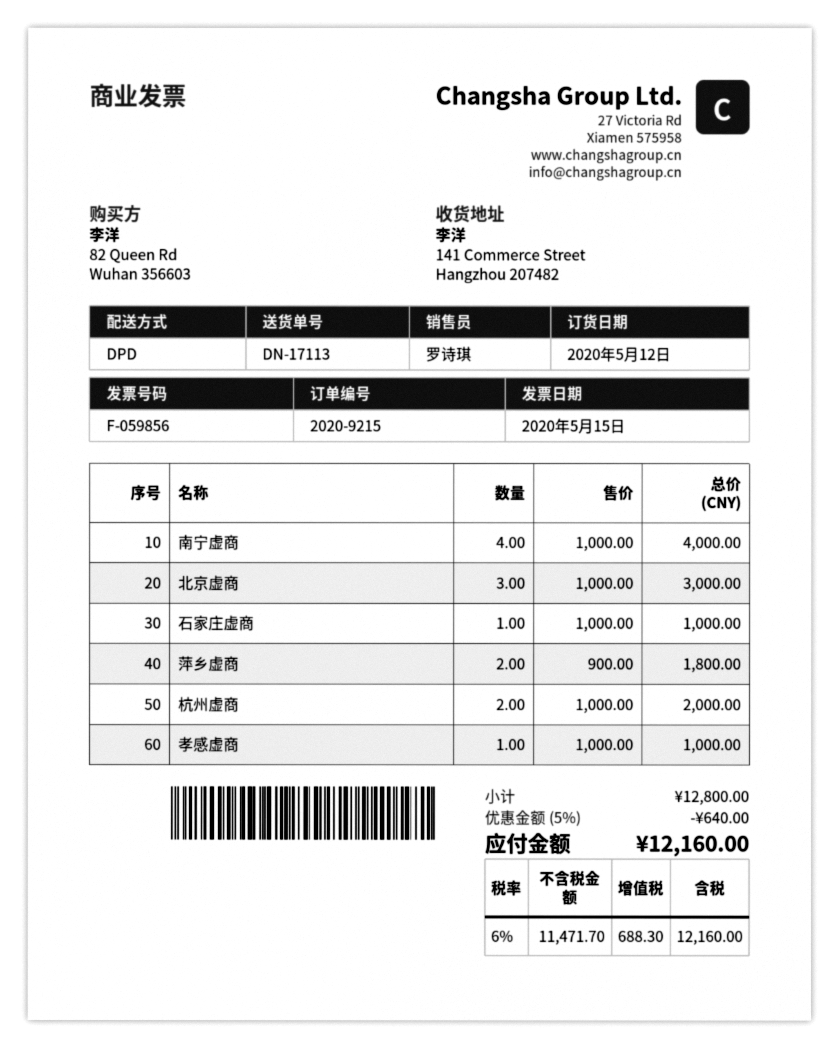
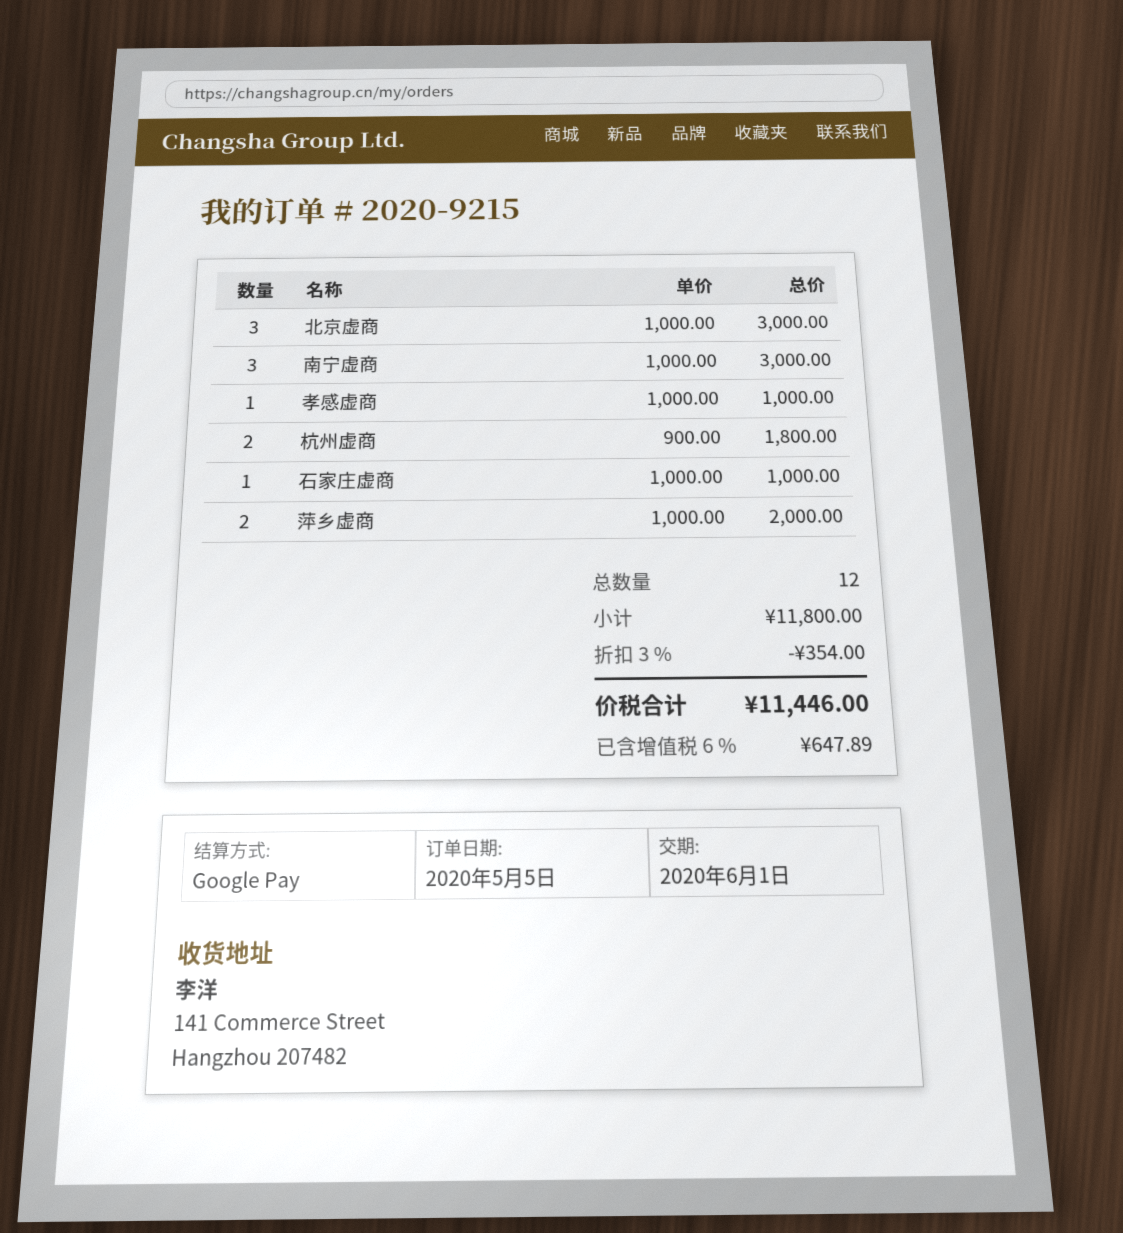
order date: 2020-05-12 -> 2020-05-05
南宁虚商: 4 x 1000.00 = 4000.00 -> 3 x 1000.00 = 3000.00
萍乡虚商: 2 x 900.00 = 1800.00 -> 2 x 1000.00 = 2000.00
杭州虚商: 2 x 1000.00 = 2000.00 -> 2 x 900.00 = 1800.00
subtotal: 12800.00 -> 11800.00
discount: 5% = 640.00 -> 3% = 354.00
tax: 6% = 688.30 -> 6% = 647.89
total: 12160.00 -> 11446.00

